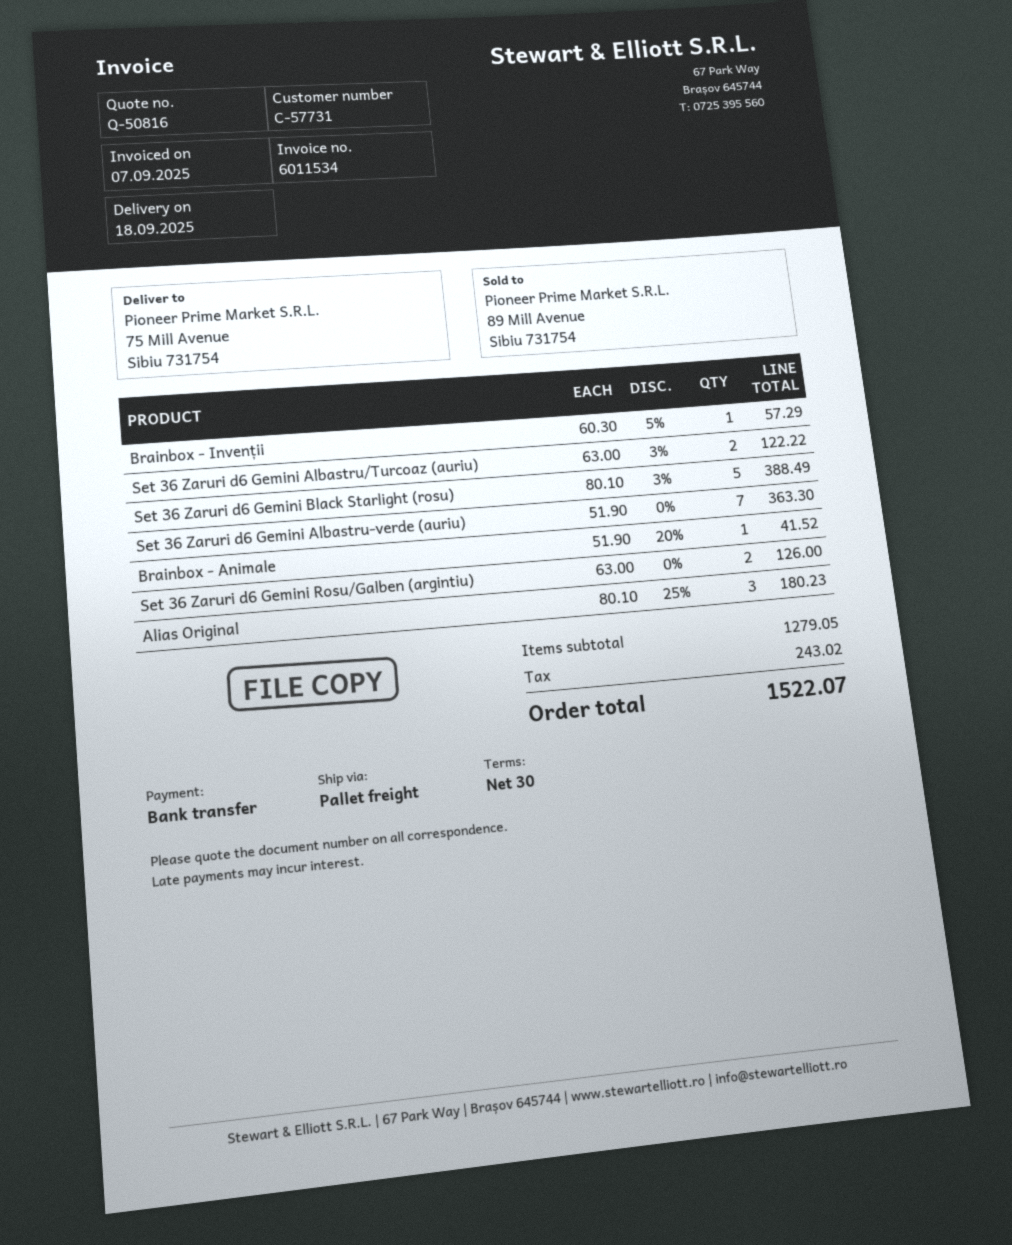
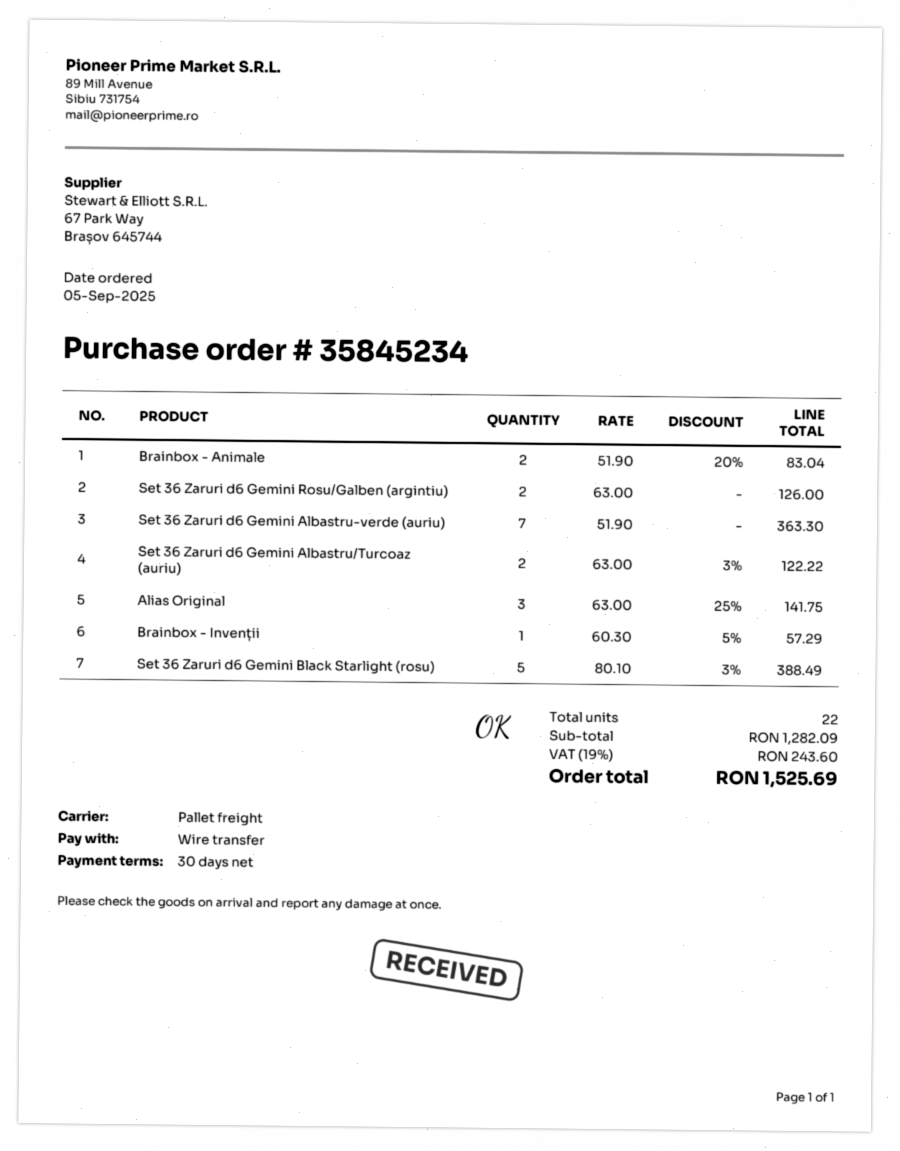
Brainbox - Animale: 1 x 51.90 - 20% = 41.52 -> 2 x 51.90 - 20% = 83.04
Alias Original: 3 x 80.10 - 25% = 180.23 -> 3 x 63.00 - 25% = 141.75
subtotal: 1279.05 -> 1282.09
tax: 243.02 -> 243.60
total: 1522.07 -> 1525.69

